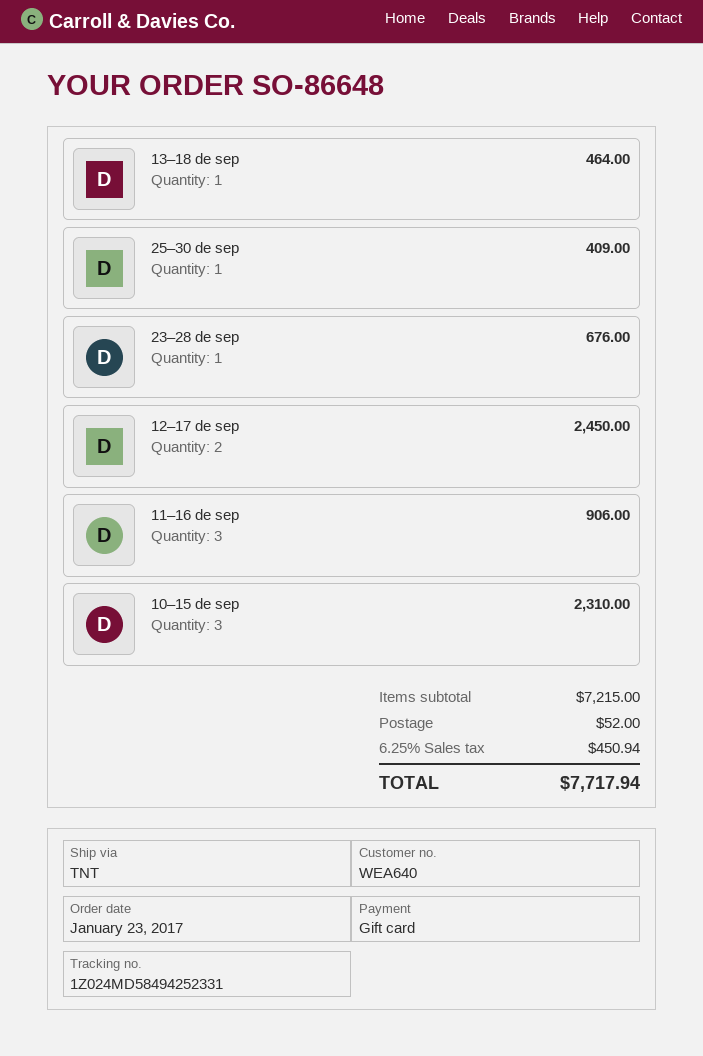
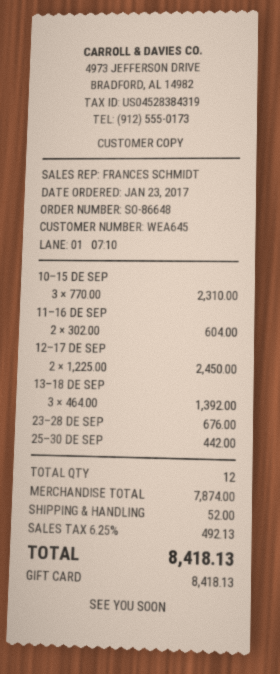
customer number: WEA640 -> WEA645
13–18 de sep: 1 for 464.00 -> 3 for 1392.00
25–30 de sep: 1 for 409.00 -> 1 for 442.00
11–16 de sep: 3 for 906.00 -> 2 for 604.00
subtotal: 7215.00 -> 7874.00
tax: 6.25% = 450.94 -> 6.25% = 492.13
total: 7717.94 -> 8418.13

